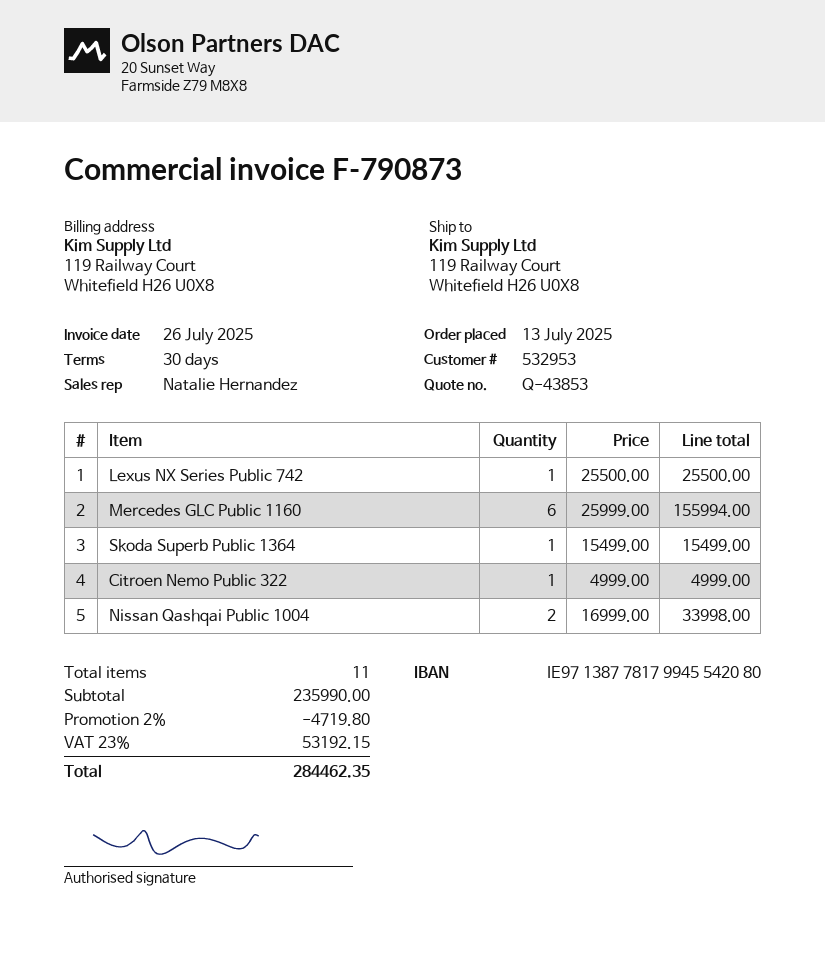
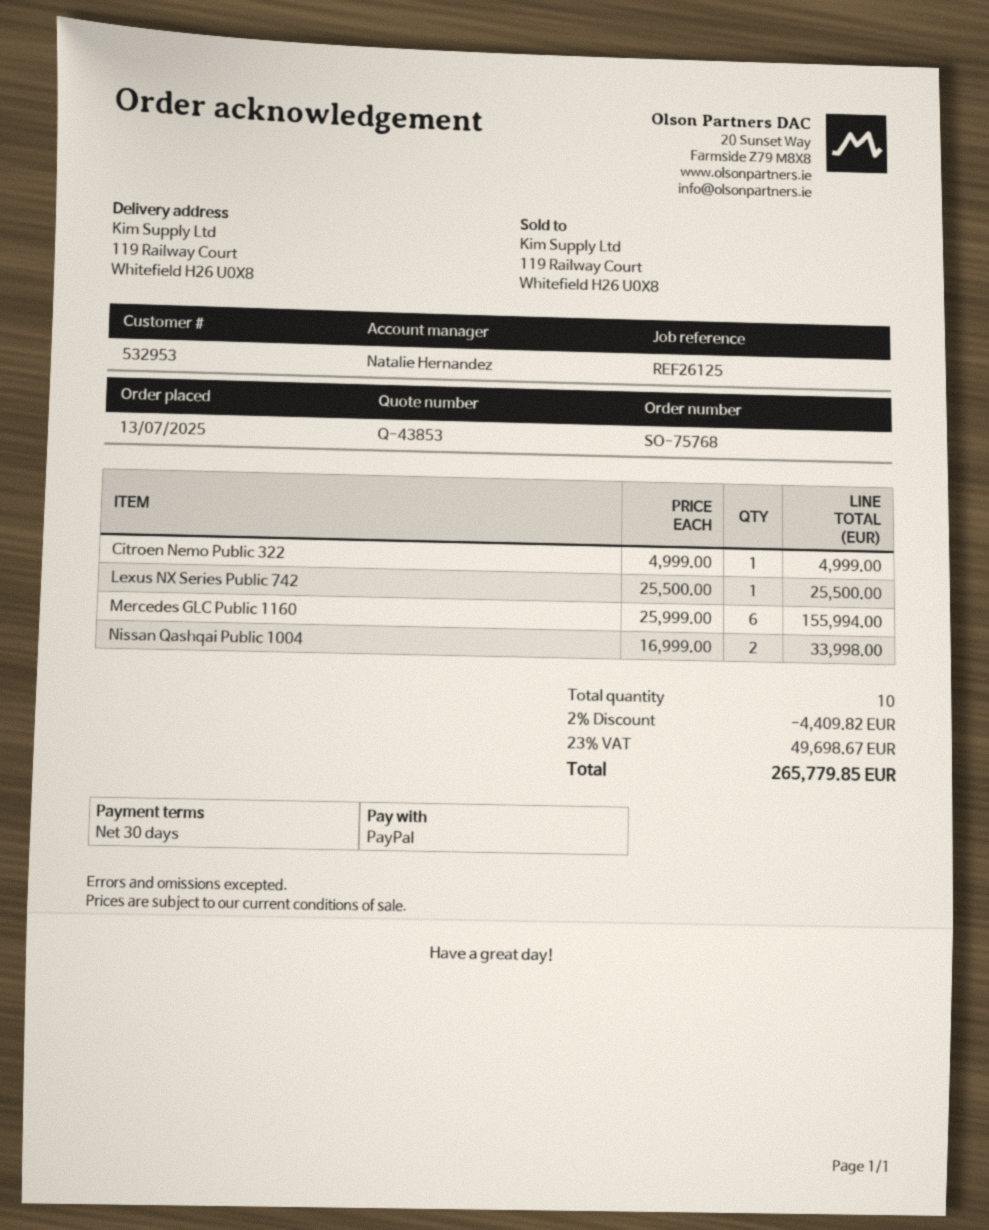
Skoda Superb Public 1364: 1 x 15499.00 = 15499.00 -> none
total quantity: 11 -> 10
discount: 2% = 4719.80 -> 2% = 4409.82
tax: 23% = 53192.15 -> 23% = 49698.67
total: 284462.35 -> 265779.85

